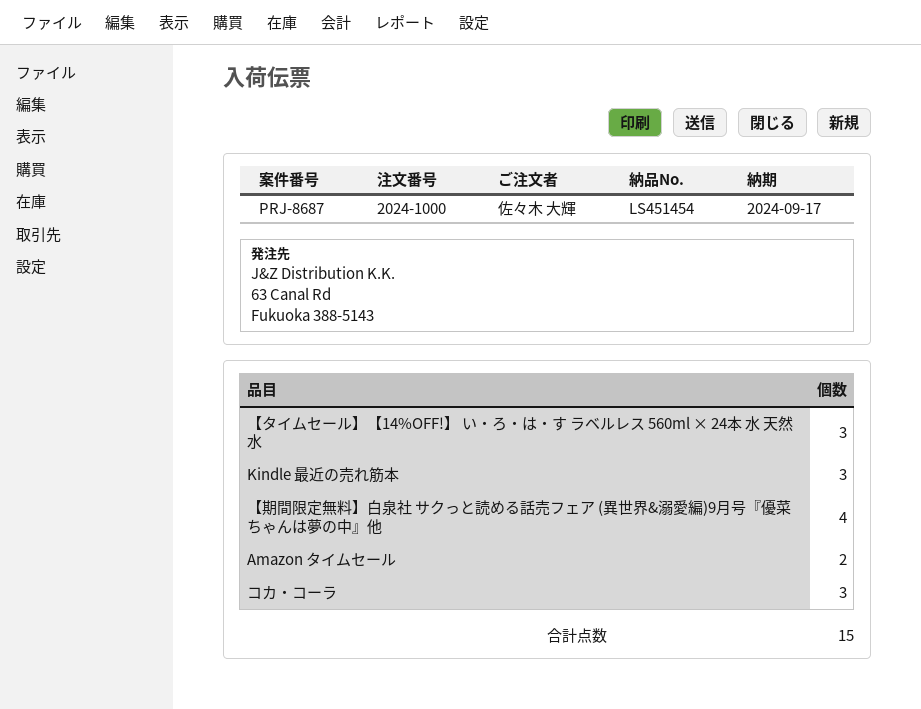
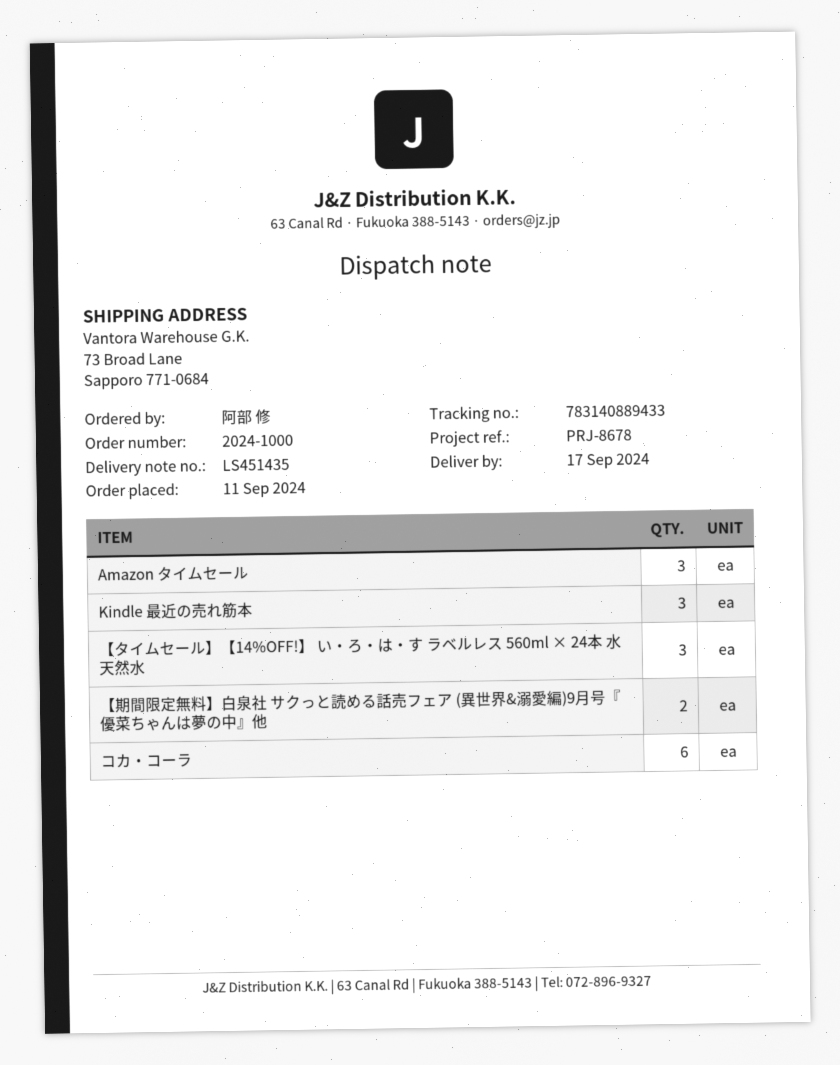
delivery note number: LS451454 -> LS451435
reference: PRJ-8687 -> PRJ-8678
ordered by: 佐々木 大輝 -> 阿部 修
【期間限定無料】白泉社 サクっと読める話売フェア (異世界&溺愛編)9月号『優菜ちゃんは夢の中』他: 4 -> 2
Amazon タイムセール: 2 -> 3
コカ・コーラ: 3 -> 6

